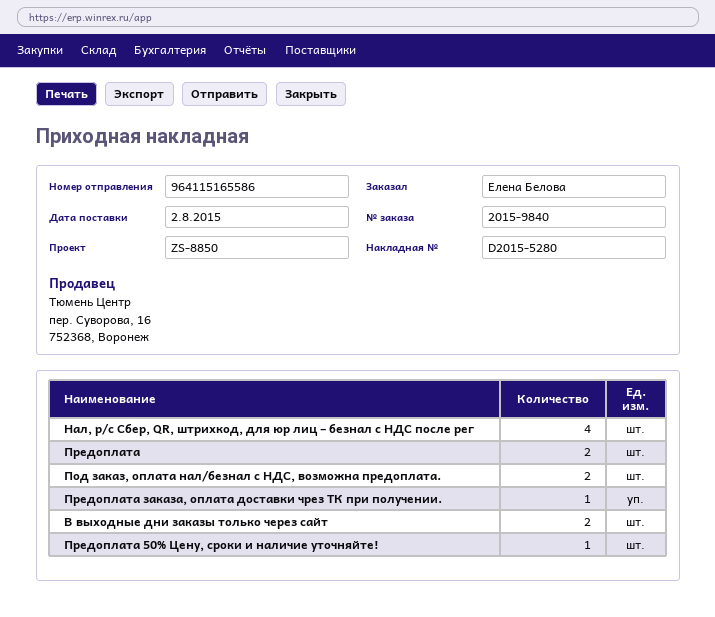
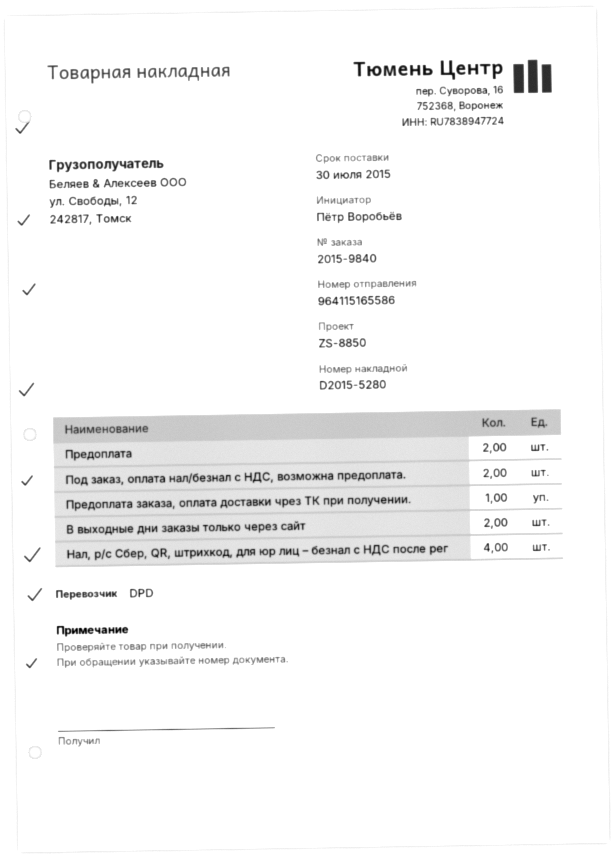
delivery date: 2015-08-02 -> 2015-07-30
ordered by: Елена Белова -> Пётр Воробьёв
Предоплата 50% Цену, сроки и наличие уточняйте!: 1 -> none

